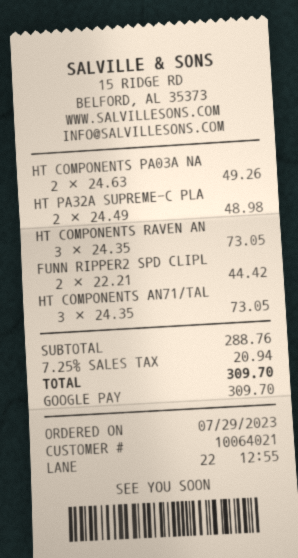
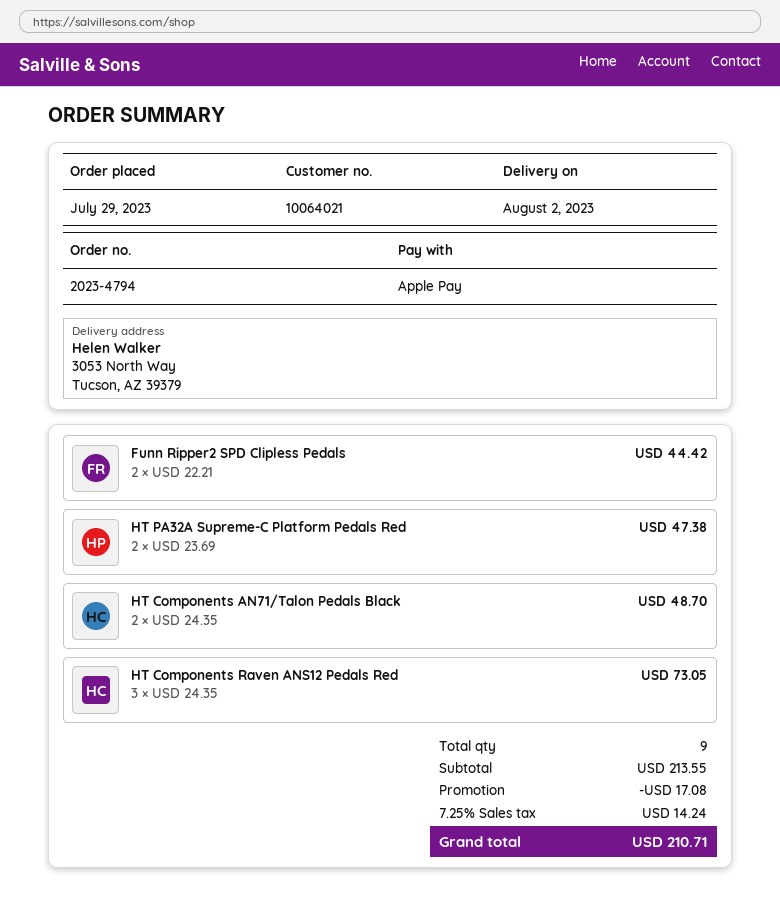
payment method: Google Pay -> Apple Pay
HT COMPONENTS PA03A NA: 2 x 24.63 = 49.26 -> none
HT PA32A SUPREME-C PLA: 2 x 24.49 = 48.98 -> 2 x 23.69 = 47.38
HT COMPONENTS AN71/TAL: 3 x 24.35 = 73.05 -> 2 x 24.35 = 48.70
subtotal: 288.76 -> 213.55
discount: none -> 17.08
tax: 7.25% = 20.94 -> 7.25% = 14.24
total: 309.70 -> 210.71

